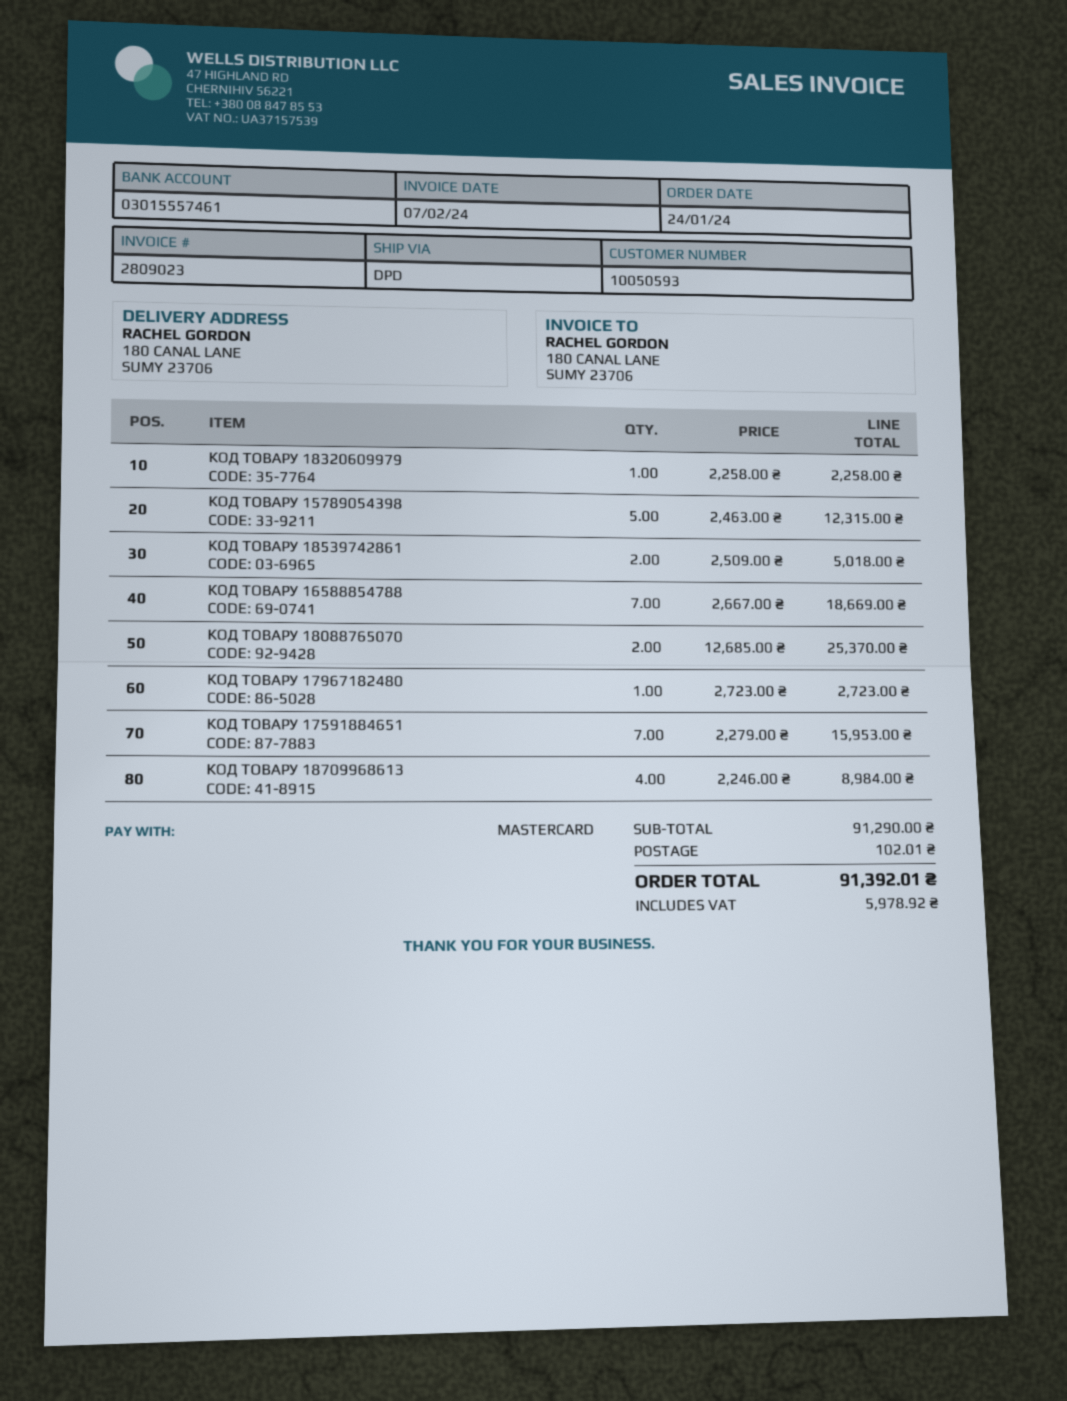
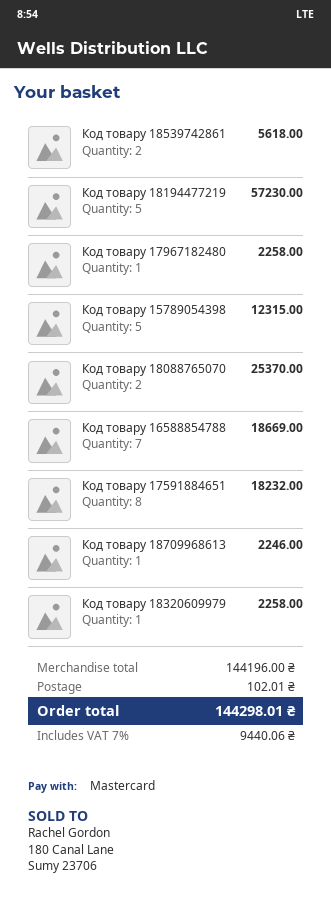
КОД ТОВАРУ 18539742861: 2 for 5018.00 -> 2 for 5618.00
КОД ТОВАРУ 17967182480: 1 for 2723.00 -> 1 for 2258.00
КОД ТОВАРУ 17591884651: 7 for 15953.00 -> 8 for 18232.00
КОД ТОВАРУ 18709968613: 4 for 8984.00 -> 1 for 2246.00
Код товару 18194477219: none -> 5 for 57230.00
subtotal: 91290.00 -> 144196.00
tax: 5978.92 -> 9440.06
total: 91392.01 -> 144298.01

